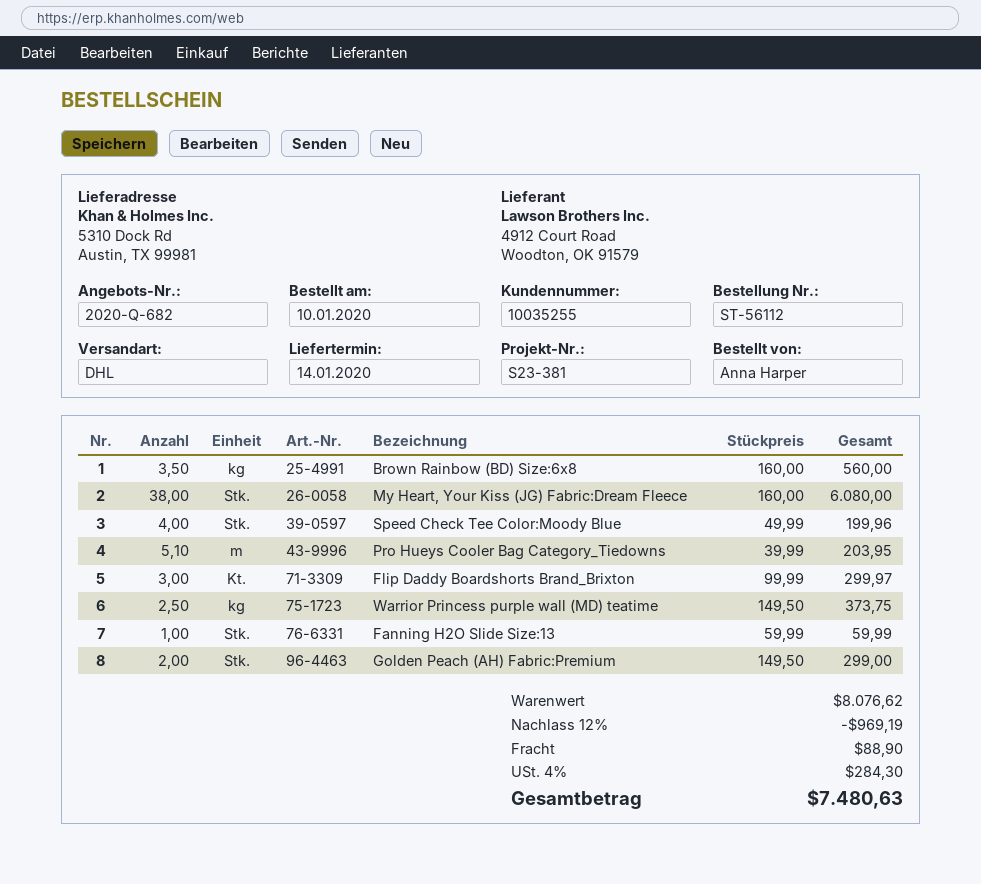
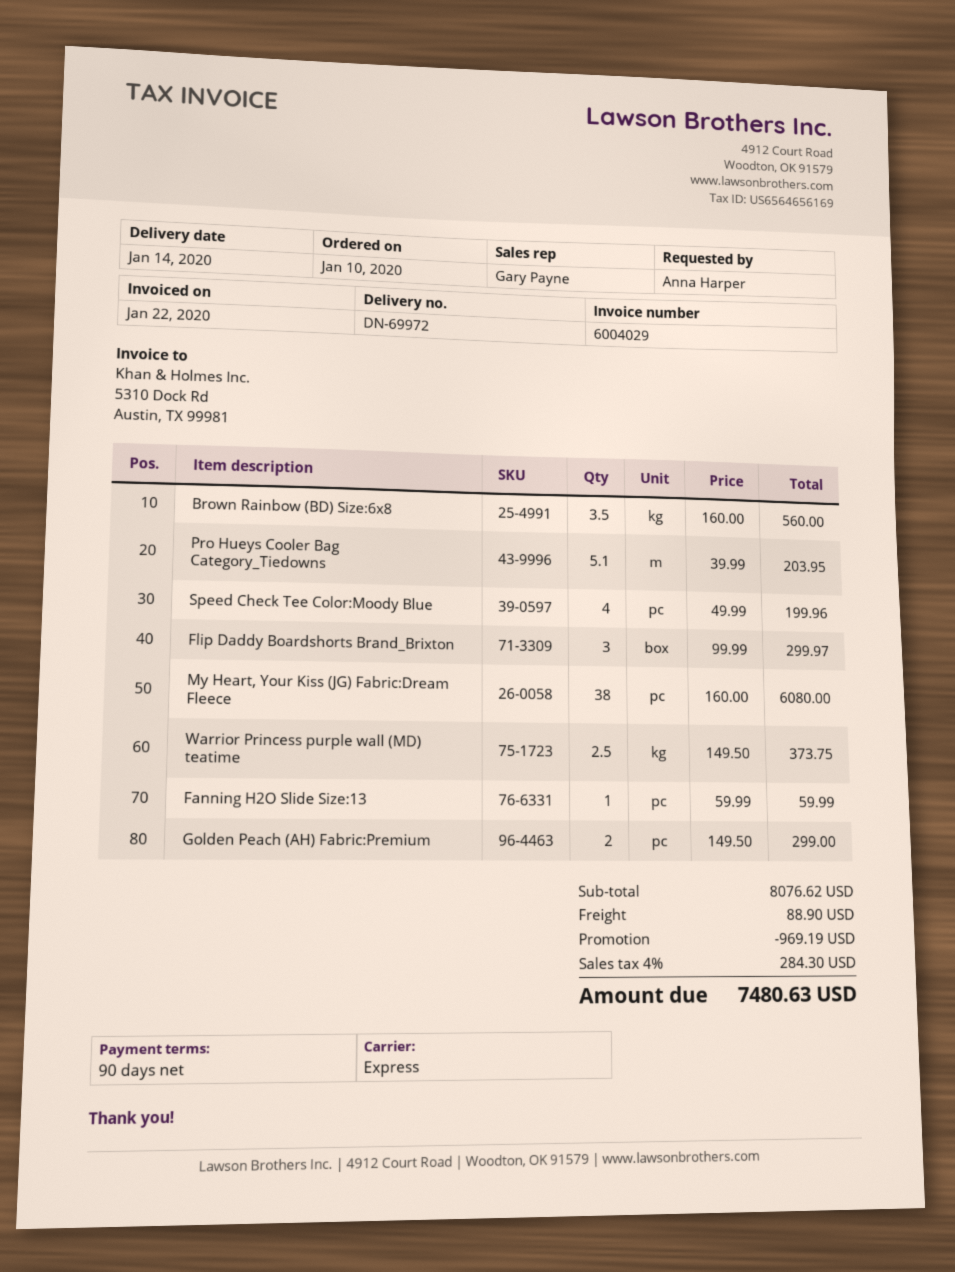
shipping method: DHL -> express

